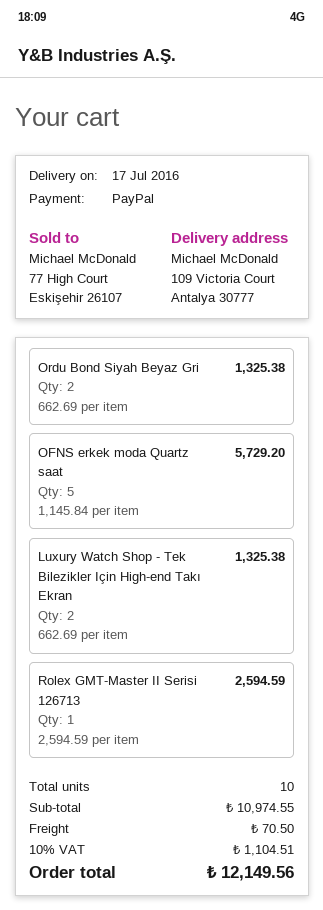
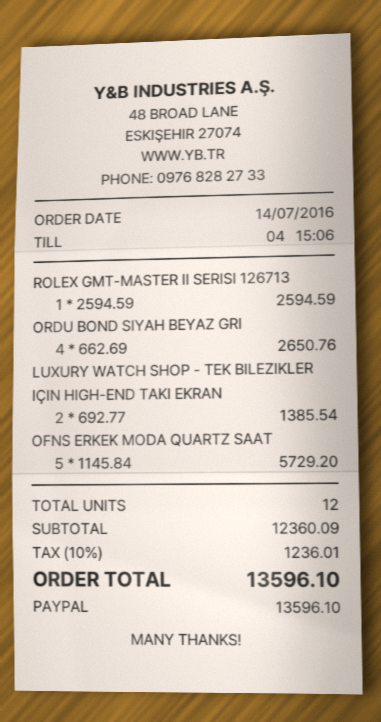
Ordu Bond Siyah Beyaz Gri: 2 x 662.69 = 1325.38 -> 4 x 662.69 = 2650.76
Luxury Watch Shop - Tek Bilezikler Için High-end Takı Ekran: 2 x 662.69 = 1325.38 -> 2 x 692.77 = 1385.54
total quantity: 10 -> 12
subtotal: 10974.55 -> 12360.09
shipping: 70.50 -> none
tax: 10% = 1104.51 -> 10% = 1236.01
total: 12149.56 -> 13596.10

